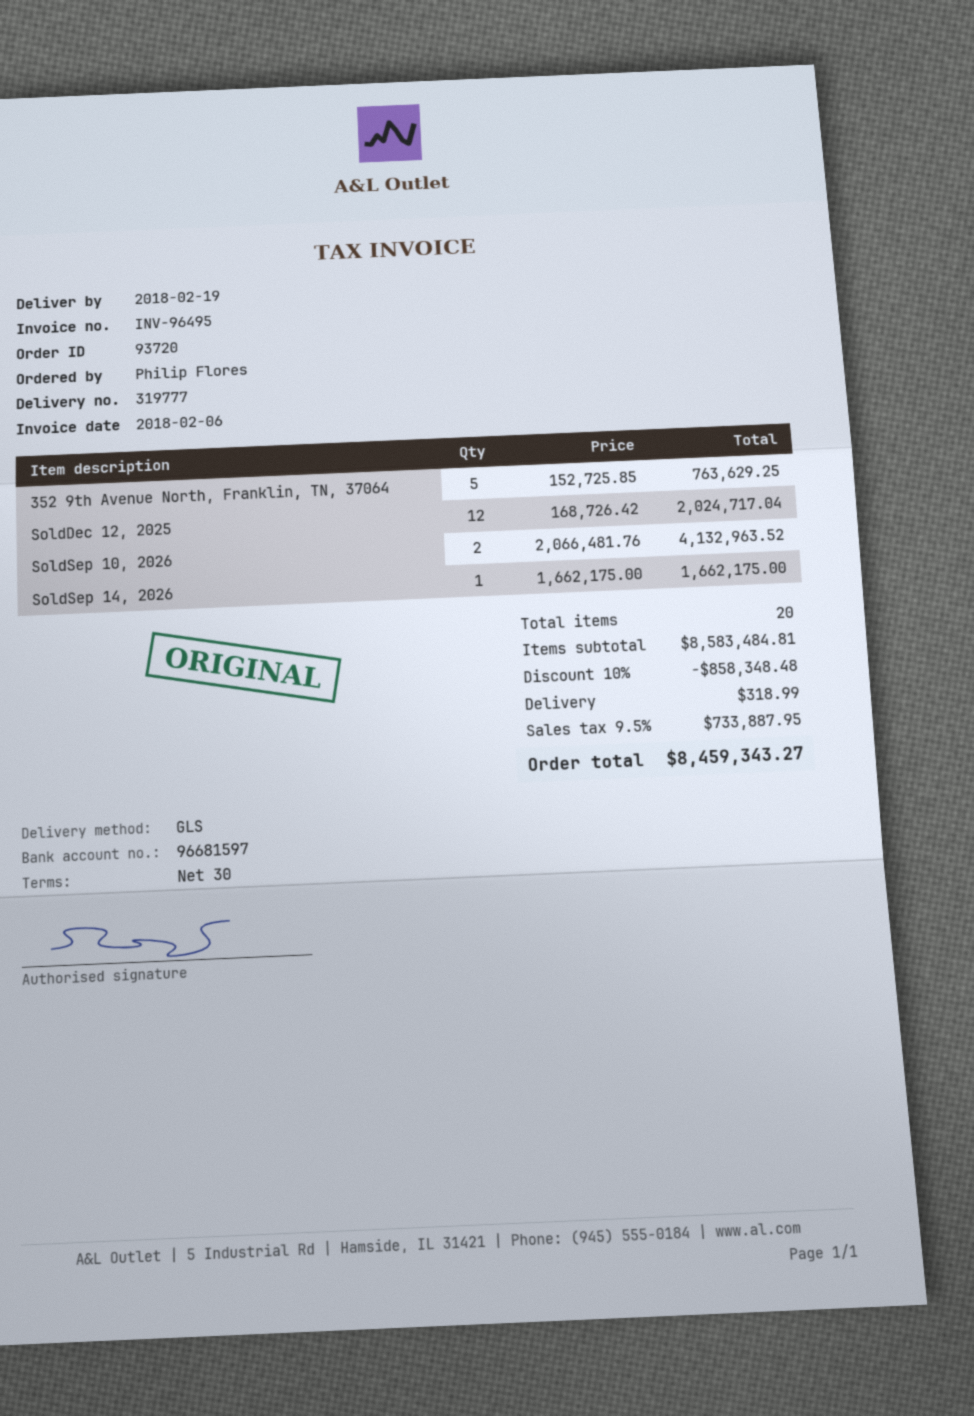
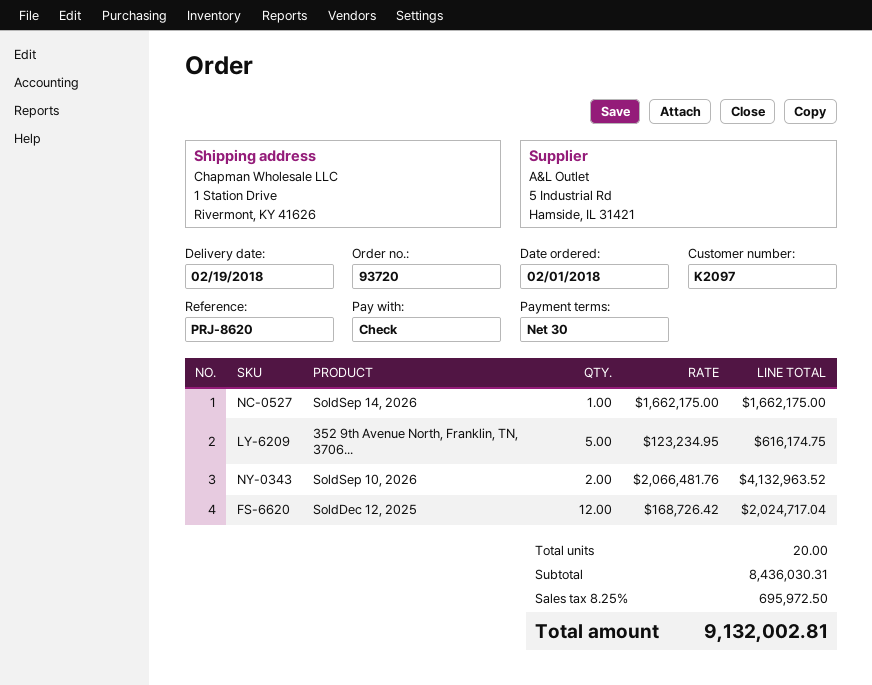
352 9th Avenue North, Franklin, TN, 37064: 5 x 152725.85 = 763629.25 -> 5 x 123234.95 = 616174.75
subtotal: 8583484.81 -> 8436030.31
discount: 10% = 858348.48 -> none
shipping: 318.99 -> none
tax: 9.5% = 733887.95 -> 8.25% = 695972.50
total: 8459343.27 -> 9132002.81

